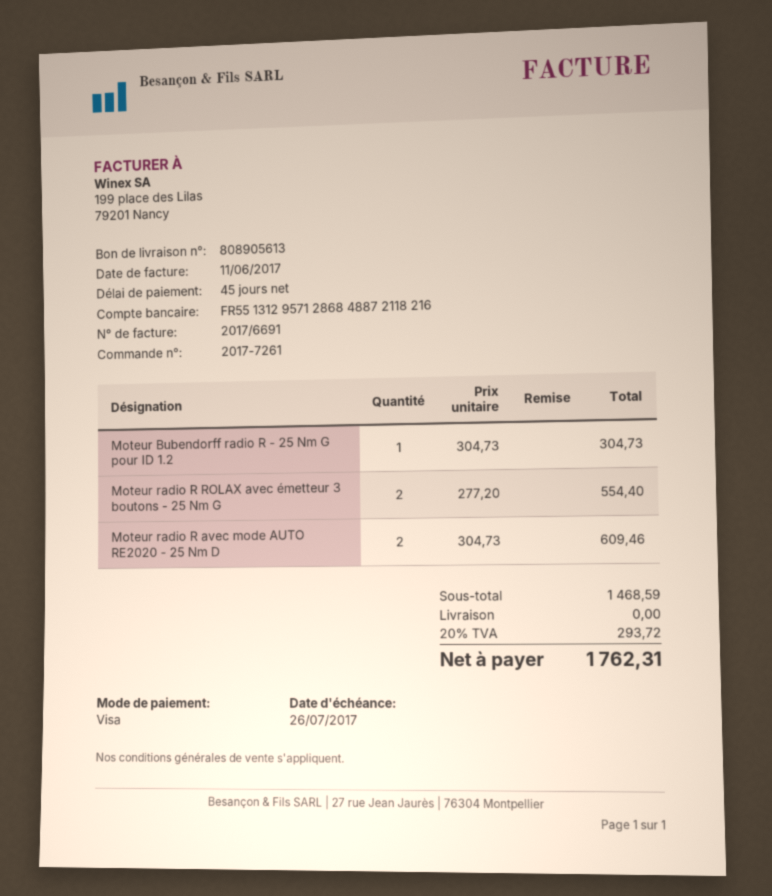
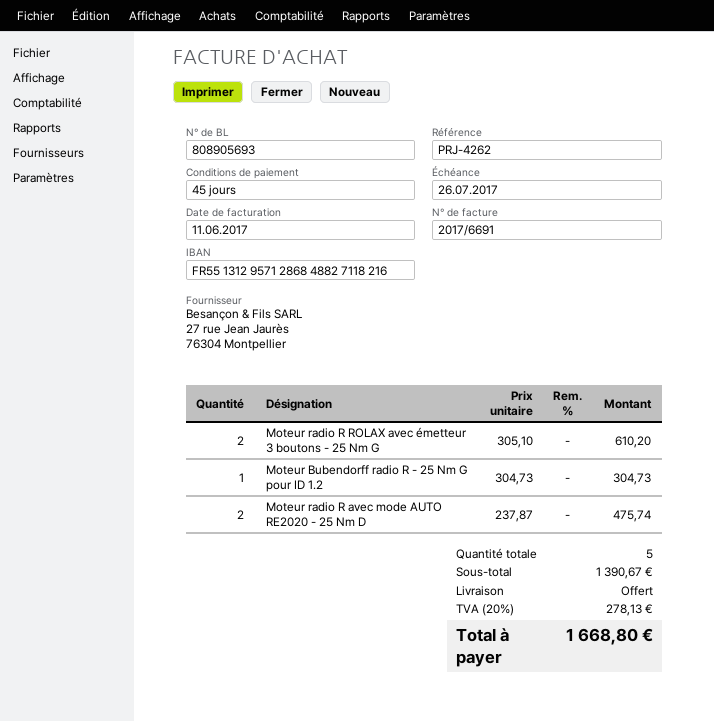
delivery note number: 808905613 -> 808905693
bank account: FR5513129571286848872118216 -> FR5513129571286848827118216
Moteur radio R ROLAX avec émetteur 3 boutons - 25 Nm G: 2 x 277.20 = 554.40 -> 2 x 305.10 = 610.20
Moteur radio R avec mode AUTO RE2020 - 25 Nm D: 2 x 304.73 = 609.46 -> 2 x 237.87 = 475.74
subtotal: 1468.59 -> 1390.67
tax: 20% = 293.72 -> 20% = 278.13
total: 1762.31 -> 1668.80

